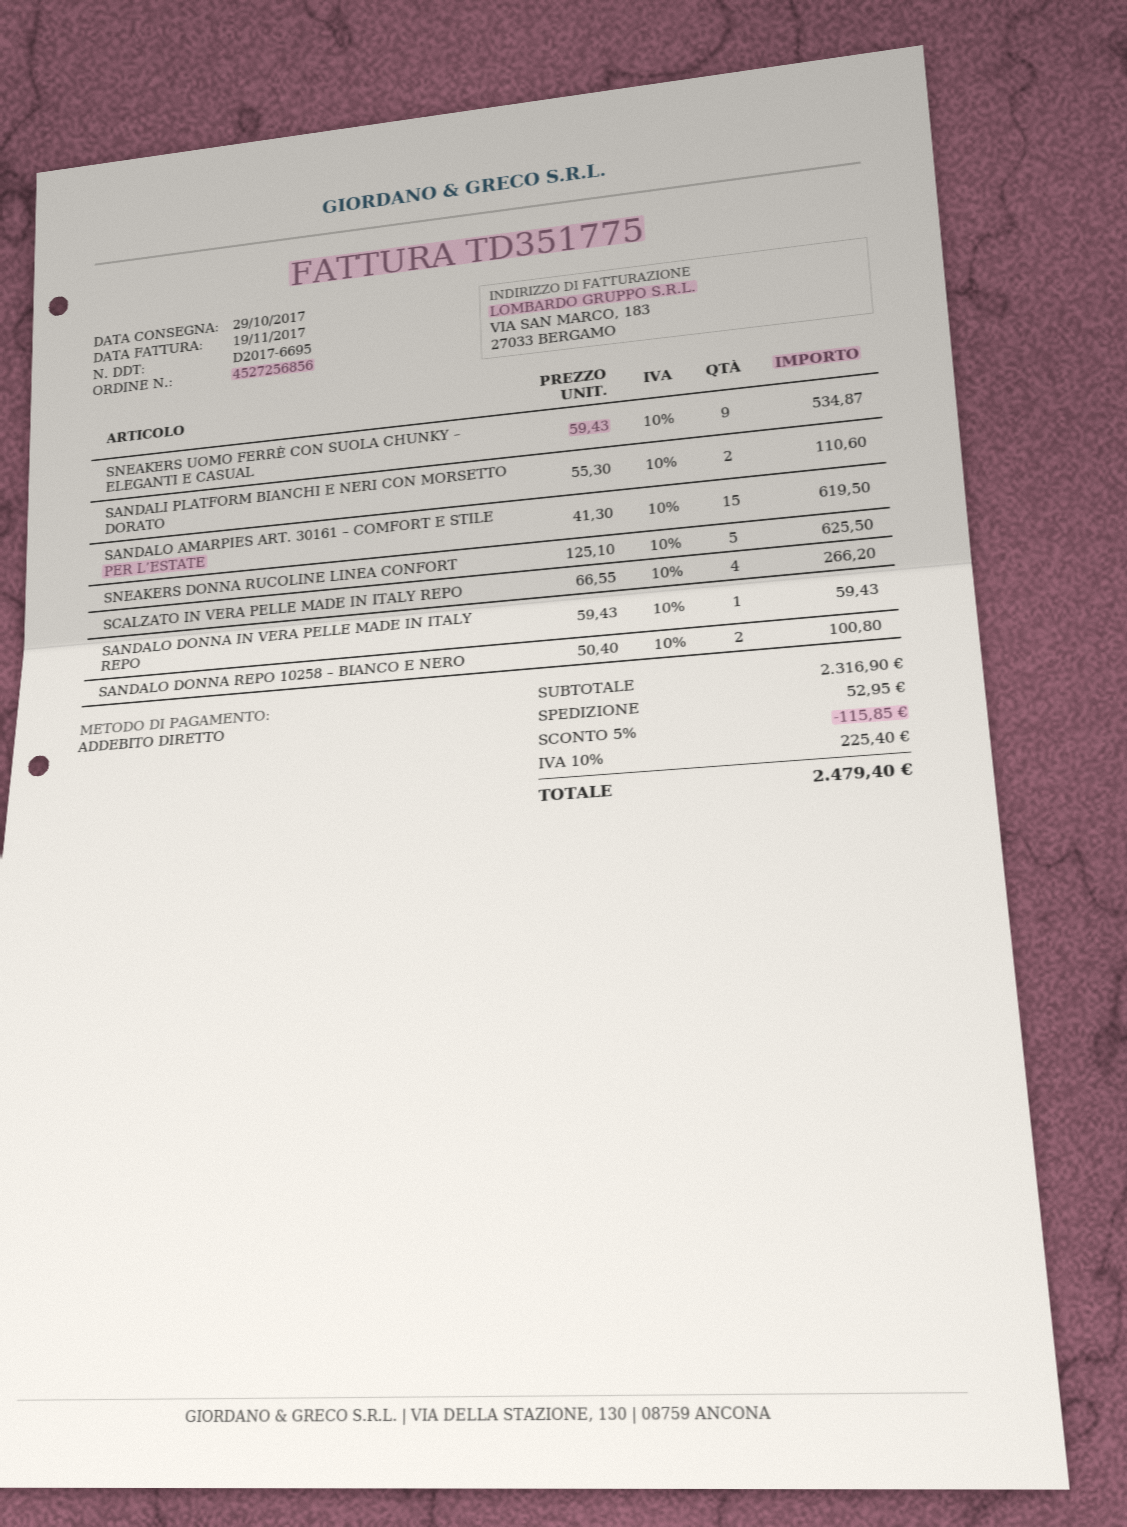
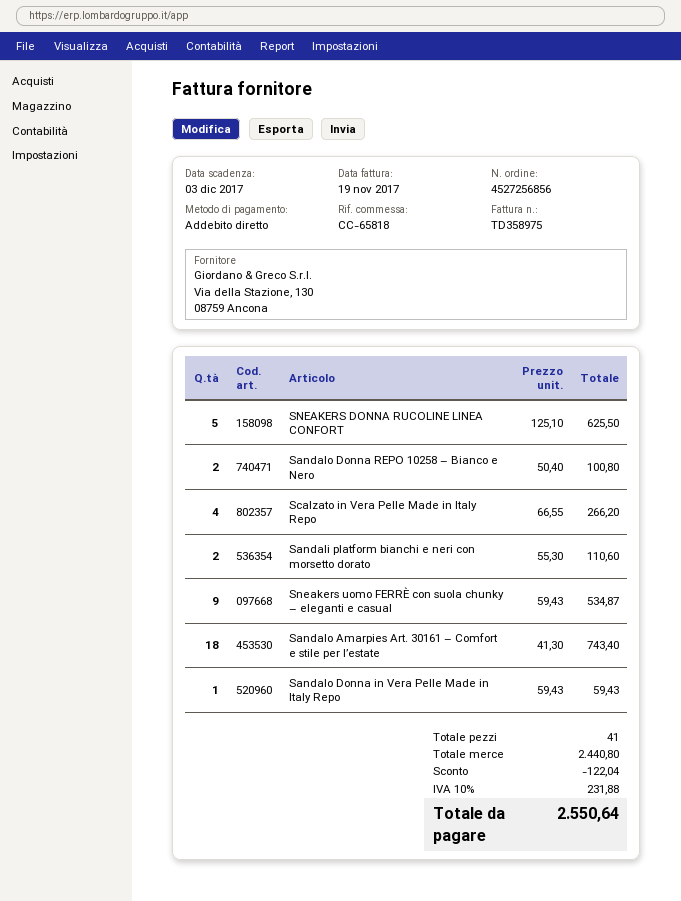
invoice number: TD351775 -> TD358975
SANDALO AMARPIES ART. 30161 – COMFORT E STILE PER L’ESTATE: 15 x 41.30 = 619.50 -> 18 x 41.30 = 743.40
subtotal: 2316.90 -> 2440.80
discount: 115.85 -> 122.04
shipping: 52.95 -> none
tax: 10% = 225.40 -> 10% = 231.88
total: 2479.40 -> 2550.64

